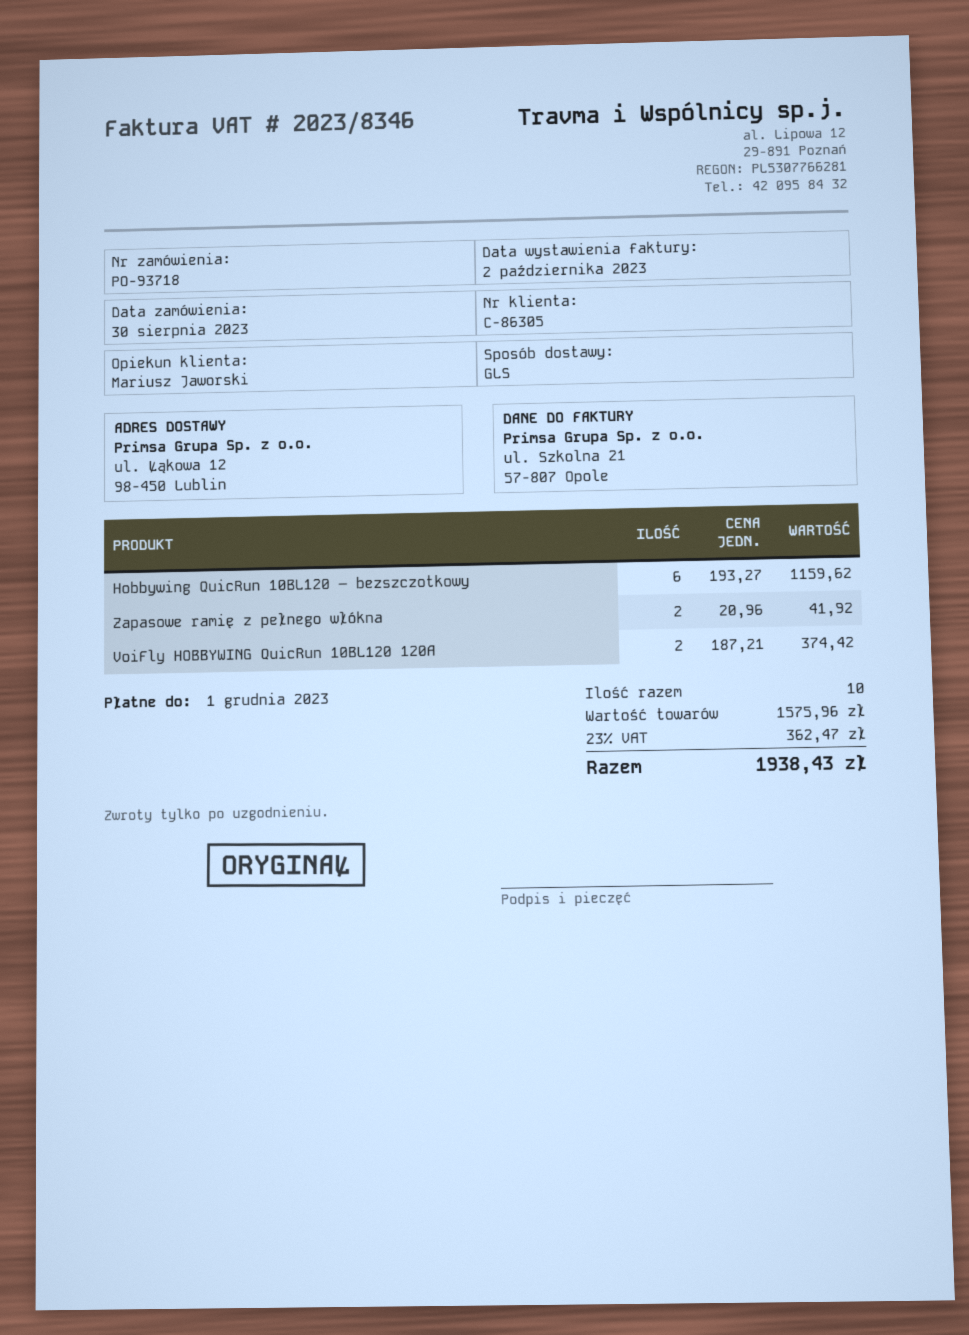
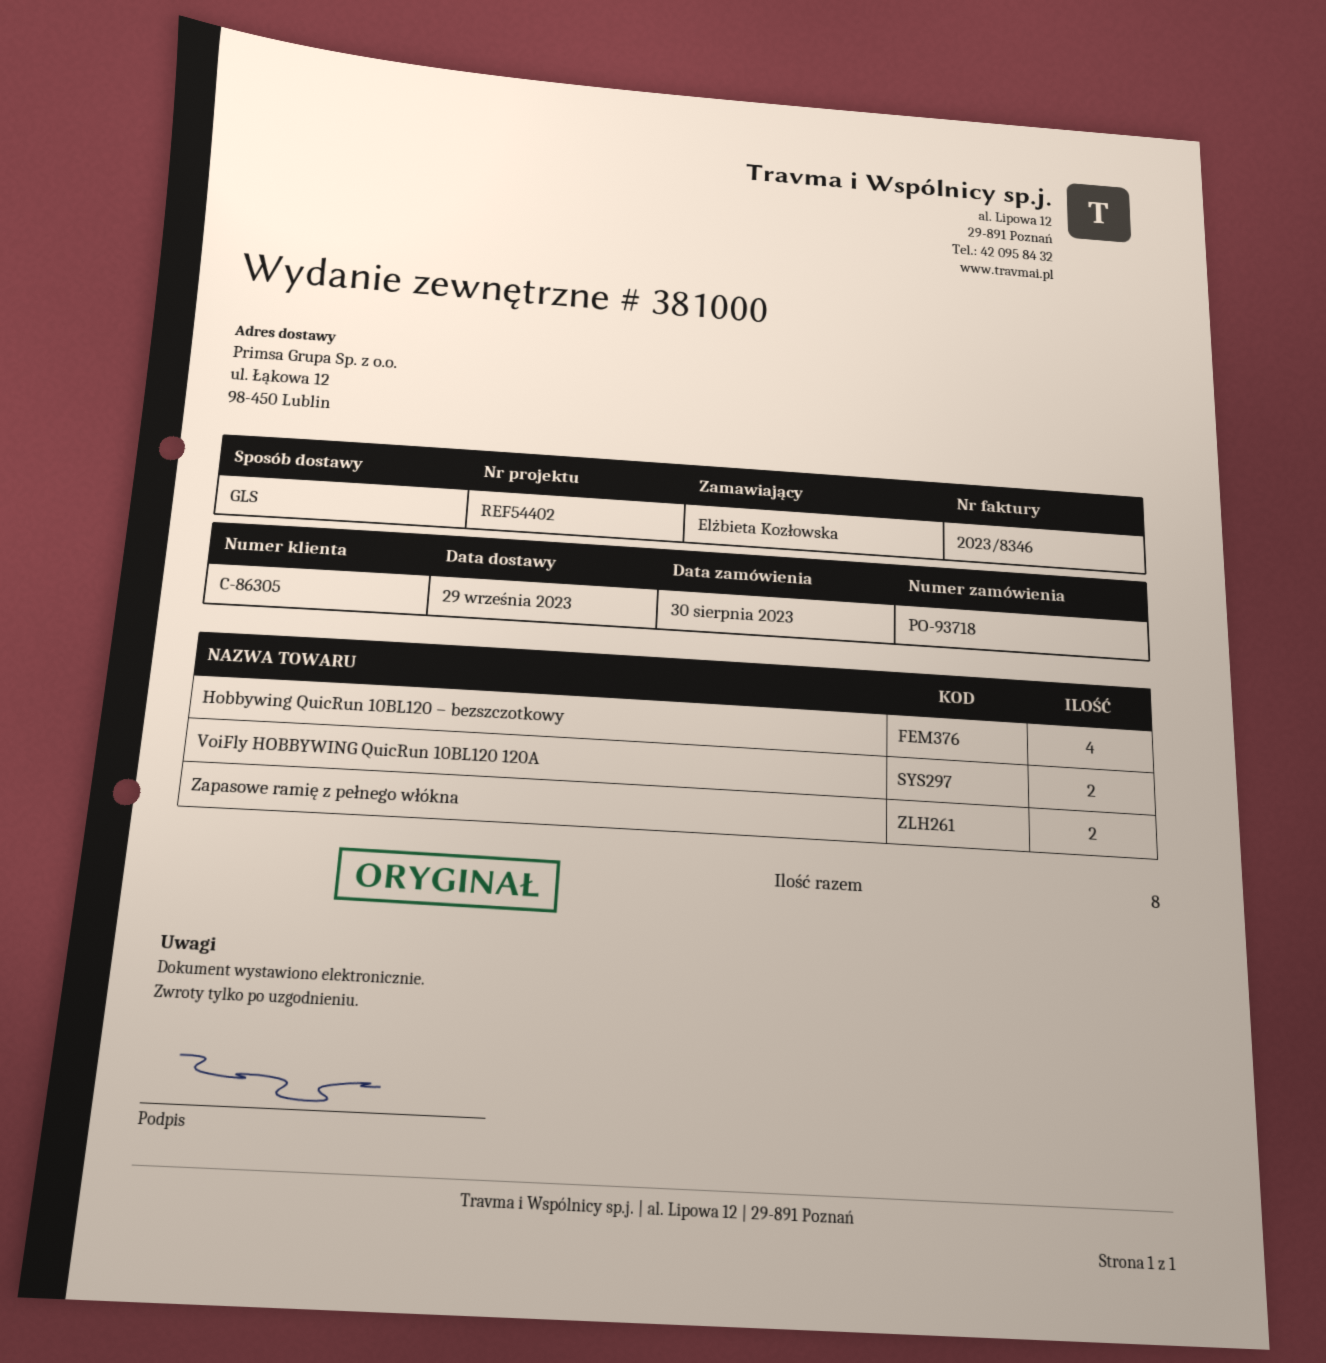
Hobbywing QuicRun 10BL120 – bezszczotkowy: 6 -> 4
total quantity: 10 -> 8

